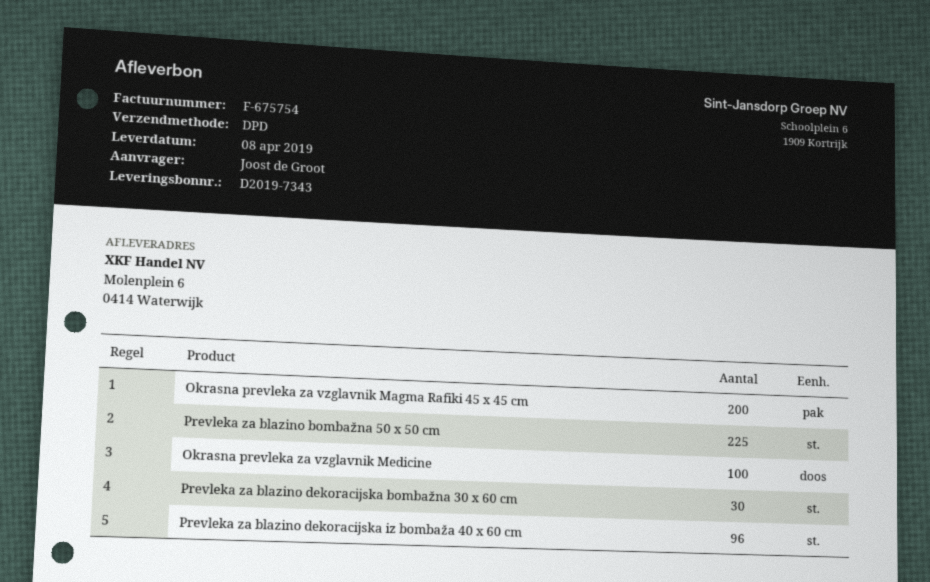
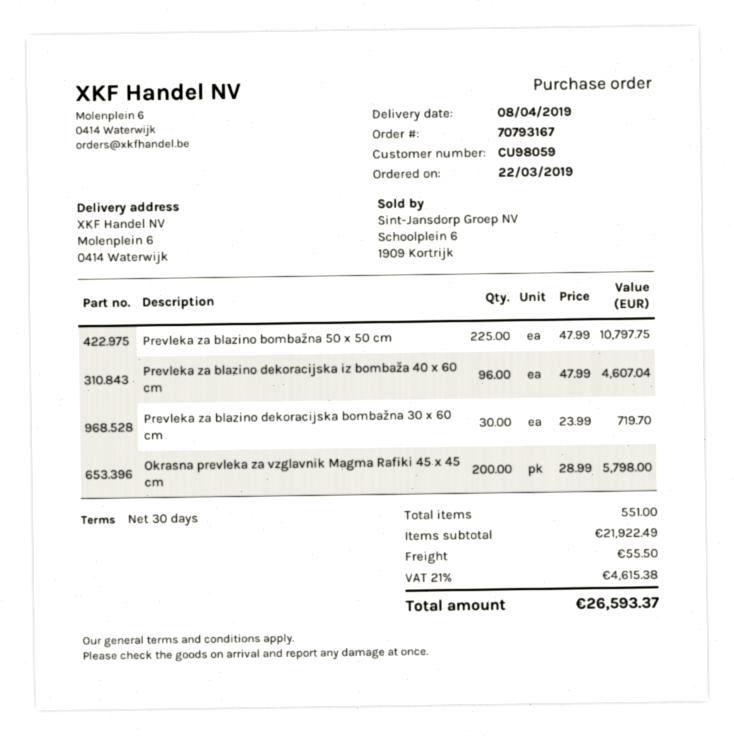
Okrasna prevleka za vzglavnik Medicine: 100 -> none

